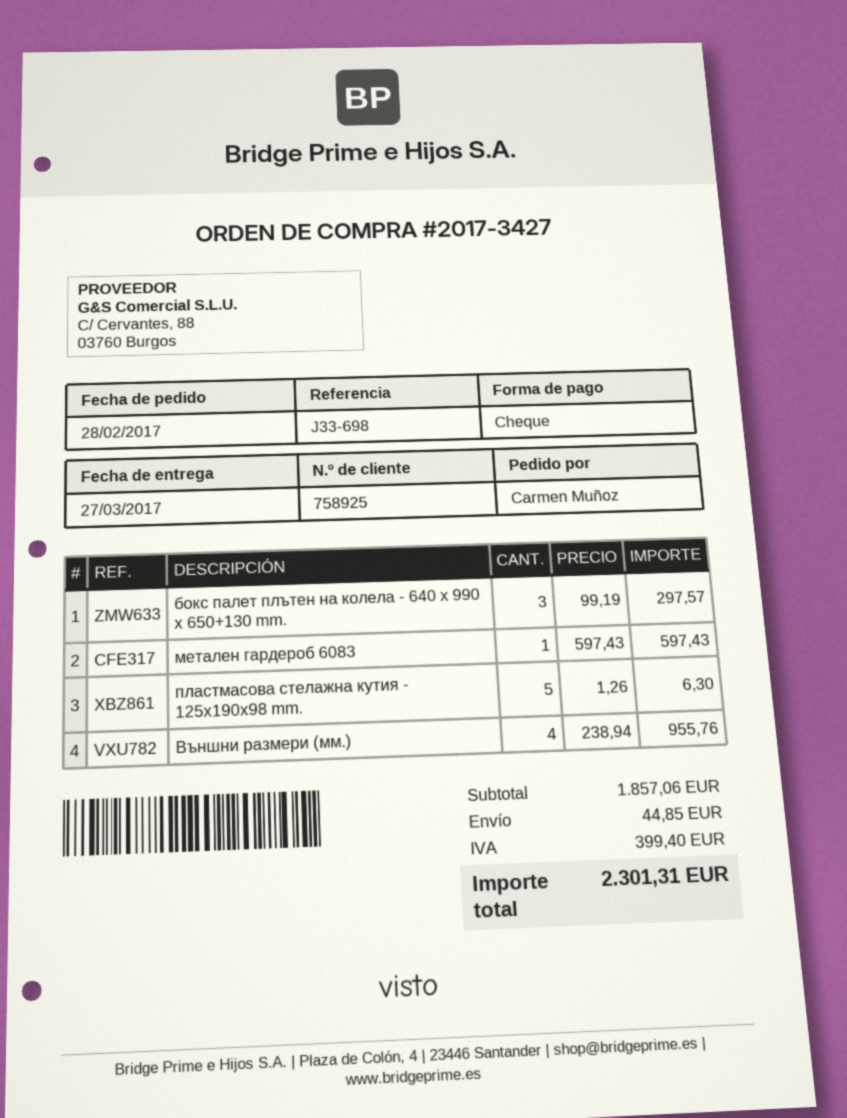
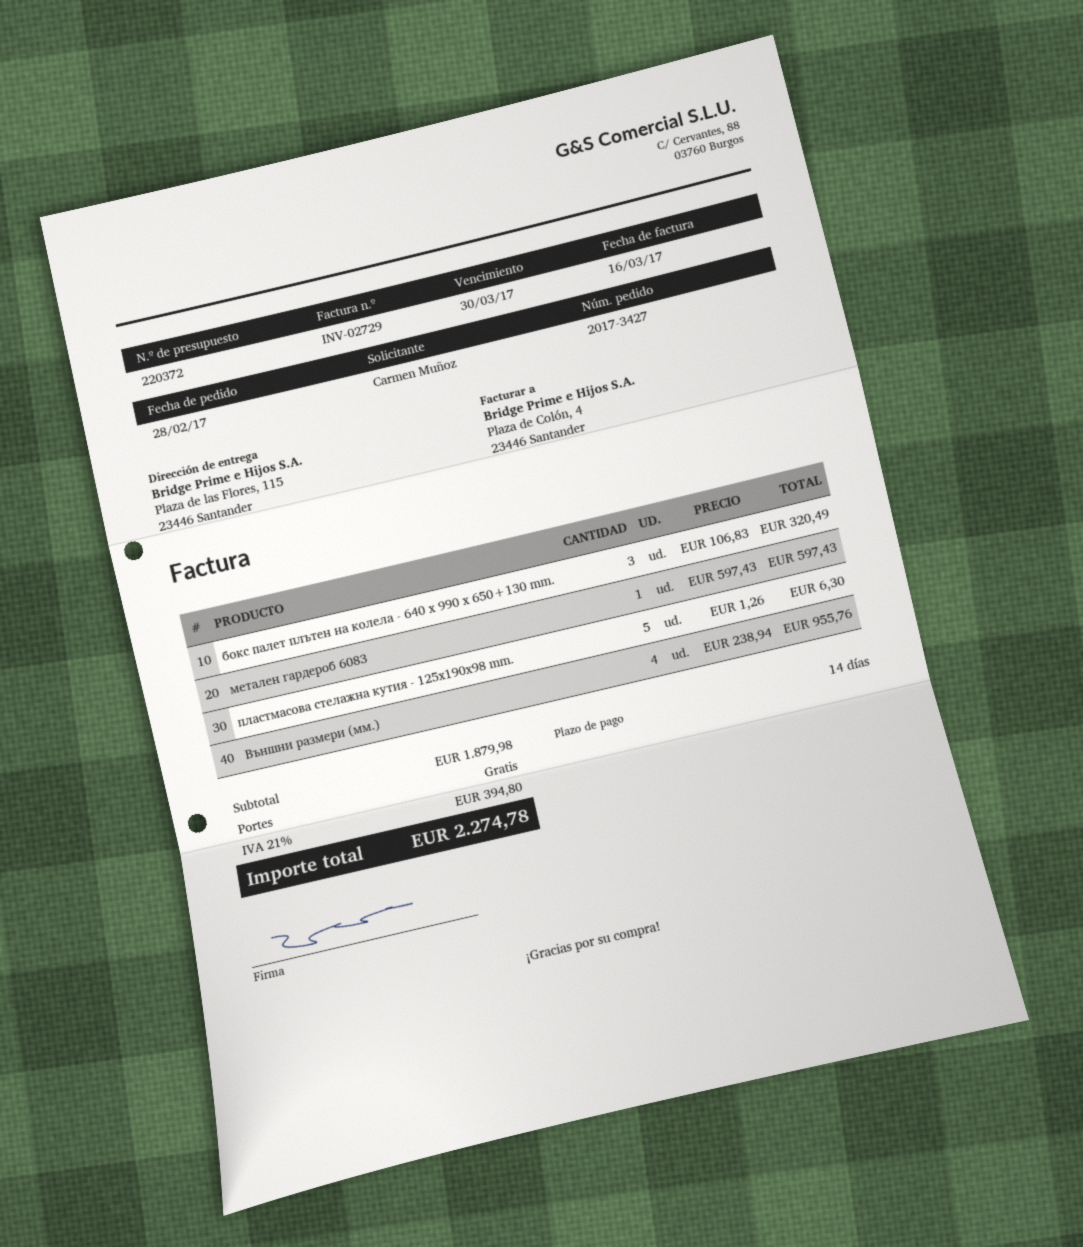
бокс палет плътен на колела - 640 x 990 x 650+130 mm.: 3 x 99.19 = 297.57 -> 3 x 106.83 = 320.49
subtotal: 1857.06 -> 1879.98
shipping: 44.85 -> 0.00
tax: 399.40 -> 394.80
total: 2301.31 -> 2274.78

